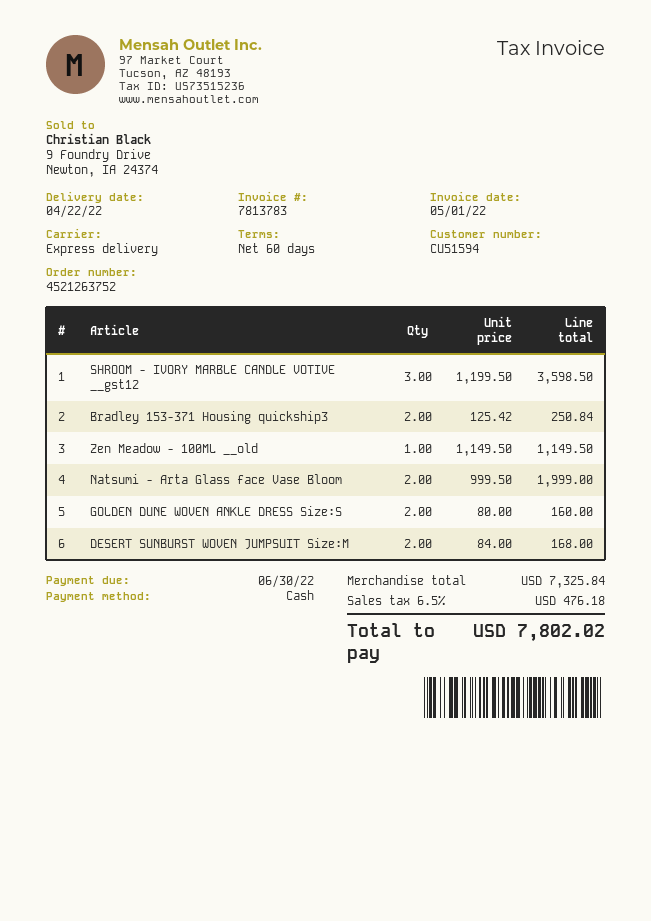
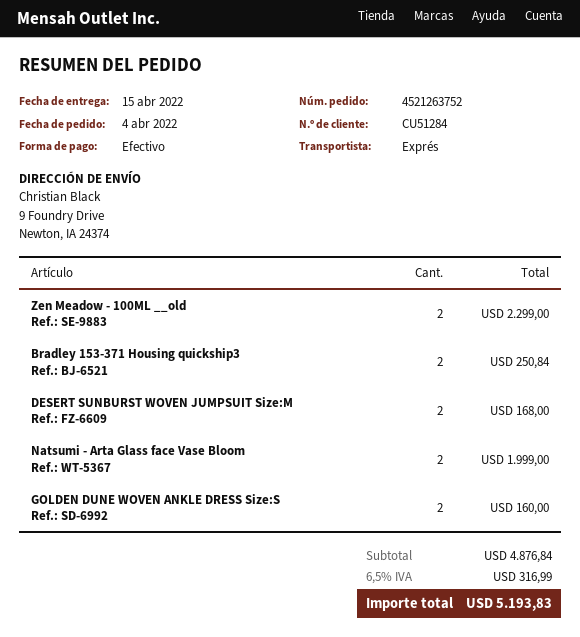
delivery date: 2022-04-22 -> 2022-04-15
customer number: CU51594 -> CU51284
SHROOM - IVORY MARBLE CANDLE VOTIVE __gst12: 3 for 3598.50 -> none
Zen Meadow - 100ML __old: 1 for 1149.50 -> 2 for 2299.00
subtotal: 7325.84 -> 4876.84
tax: 6.5% = 476.18 -> 6.5% = 316.99
total: 7802.02 -> 5193.83

